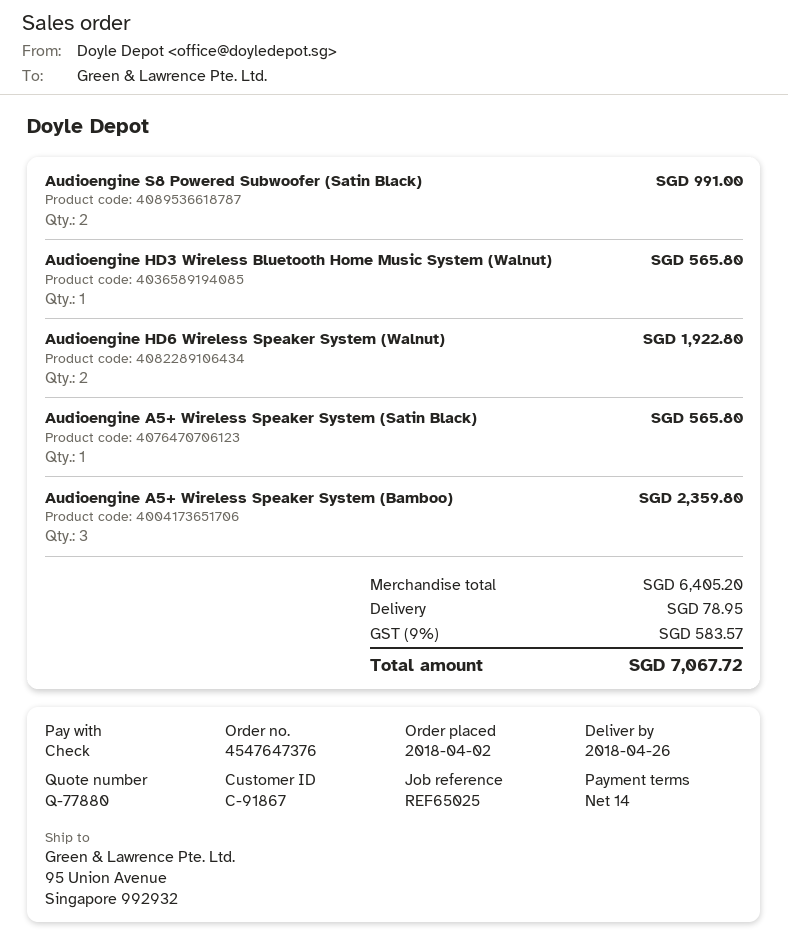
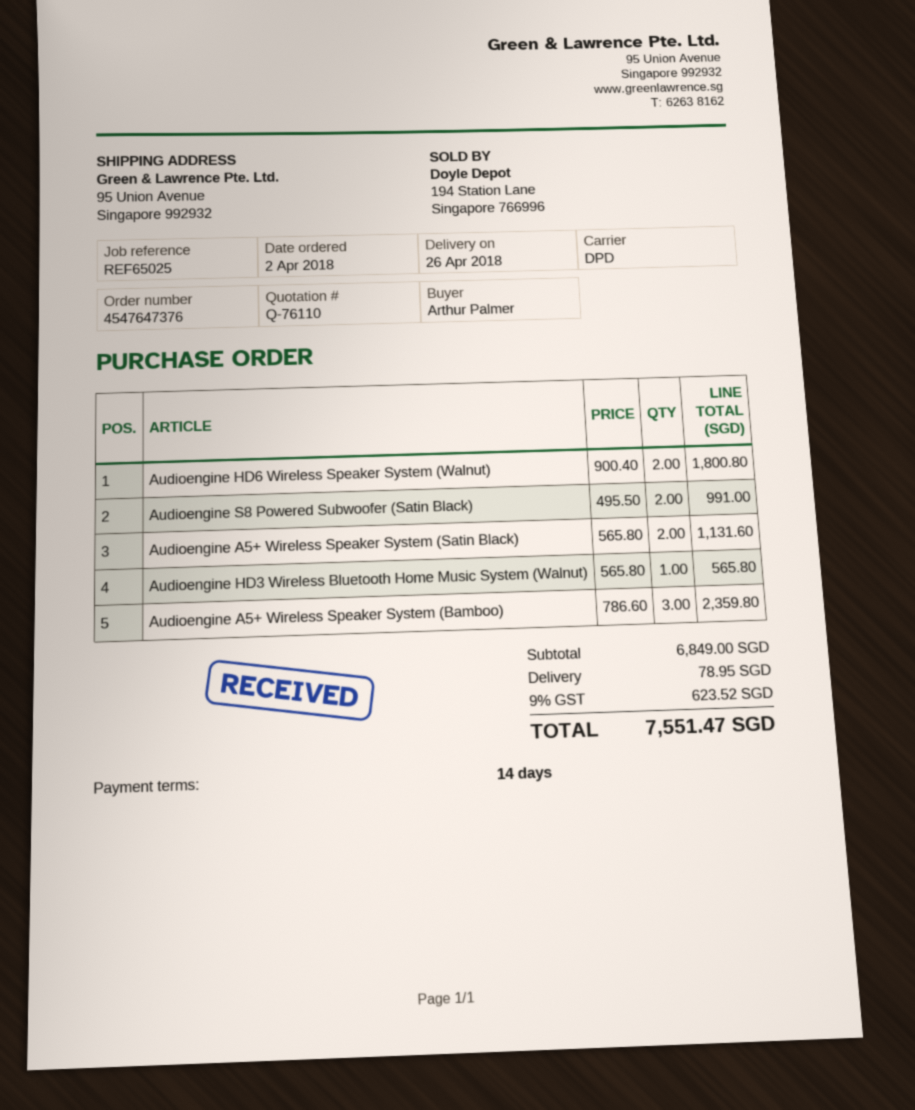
quote number: Q-77880 -> Q-76110
Audioengine HD6 Wireless Speaker System (Walnut): 2 for 1922.80 -> 2 for 1800.80
Audioengine A5+ Wireless Speaker System (Satin Black): 1 for 565.80 -> 2 for 1131.60
subtotal: 6405.20 -> 6849.00
tax: 9% = 583.57 -> 9% = 623.52
total: 7067.72 -> 7551.47

